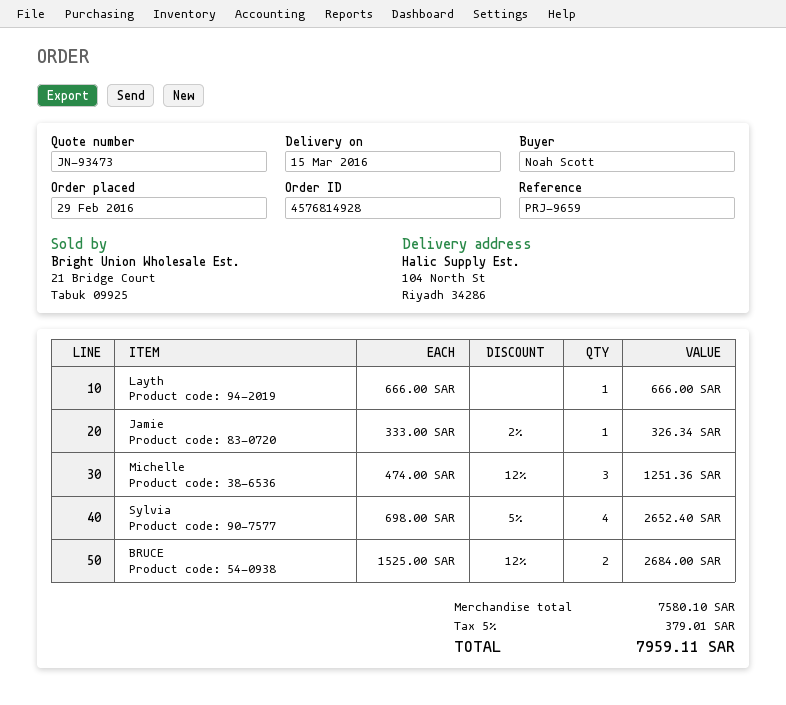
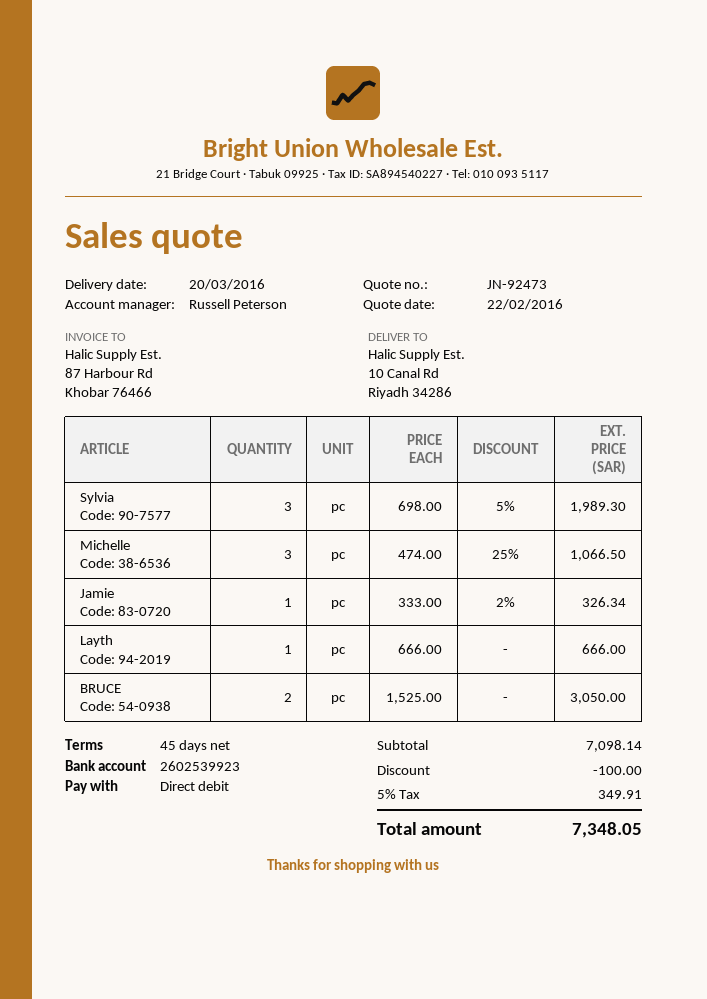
quote number: JN-93473 -> JN-92473
delivery date: 2016-03-15 -> 2016-03-20
ship to: 104 North St, Riyadh 34286 -> 10 Canal Rd, Riyadh 34286
Michelle: 3 x 474.00 - 12% = 1251.36 -> 3 x 474.00 - 25% = 1066.50
Sylvia: 4 x 698.00 - 5% = 2652.40 -> 3 x 698.00 - 5% = 1989.30
BRUCE: 2 x 1525.00 - 12% = 2684.00 -> 2 x 1525.00 = 3050.00
subtotal: 7580.10 -> 7098.14
discount: none -> 100.00
tax: 5% = 379.01 -> 5% = 349.91
total: 7959.11 -> 7348.05

